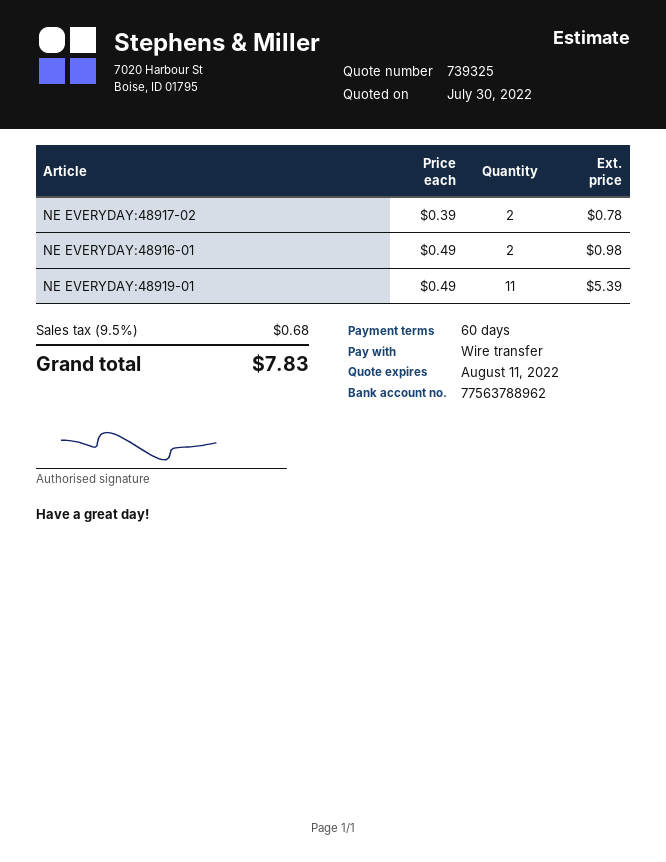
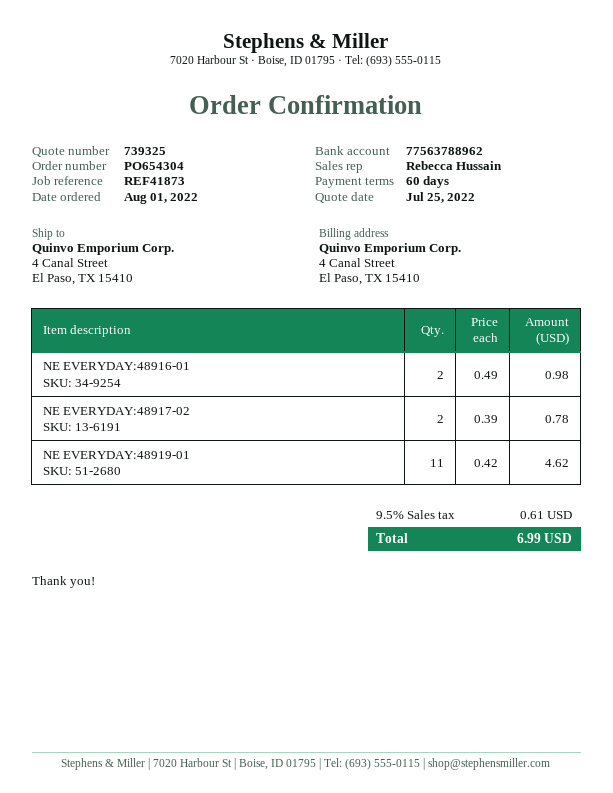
quote date: 2022-07-30 -> 2022-07-25
NE EVERYDAY:48919-01: 11 x 0.49 = 5.39 -> 11 x 0.42 = 4.62
tax: 9.5% = 0.68 -> 9.5% = 0.61
total: 7.83 -> 6.99

